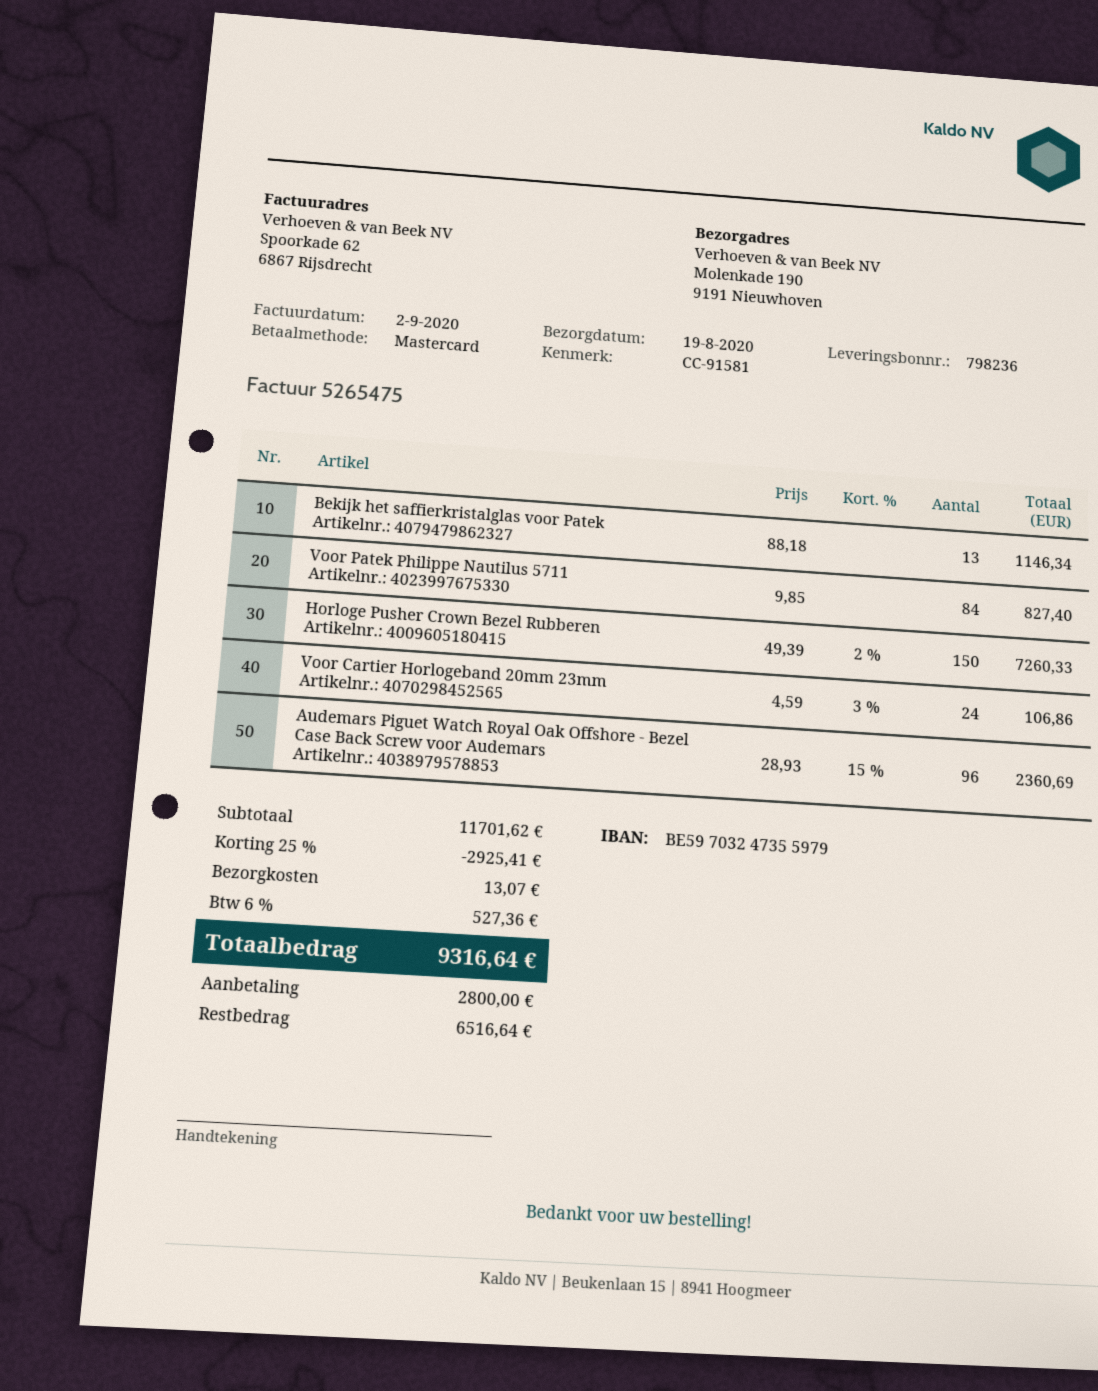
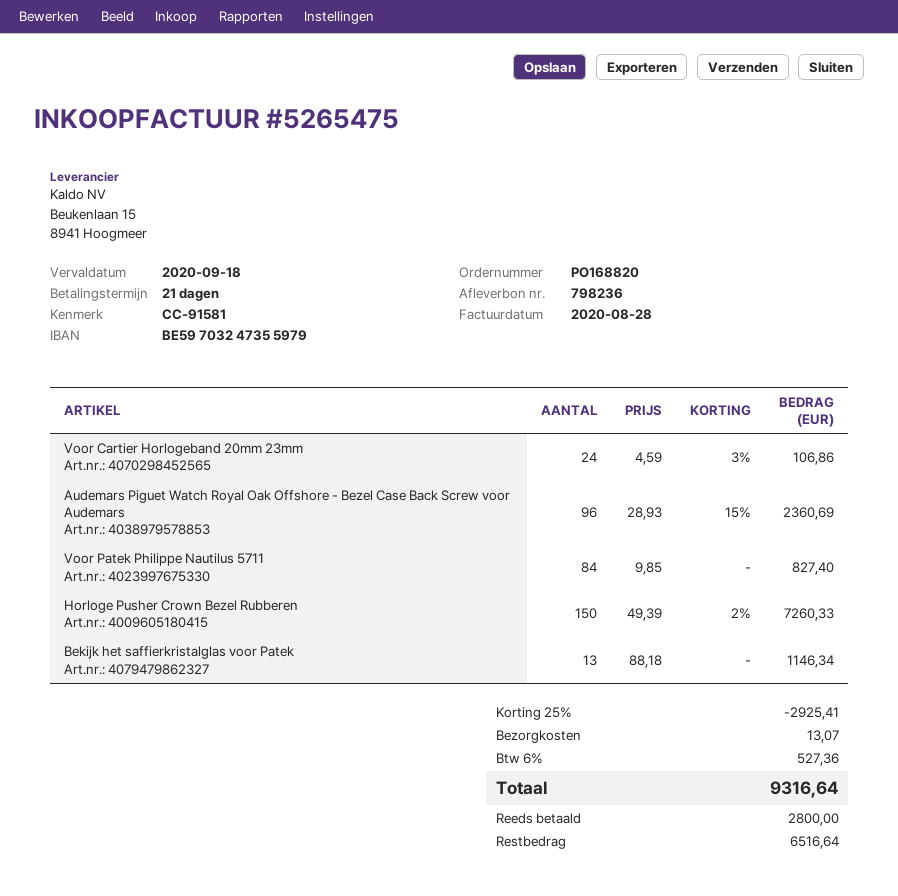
invoice date: 2020-09-02 -> 2020-08-28

